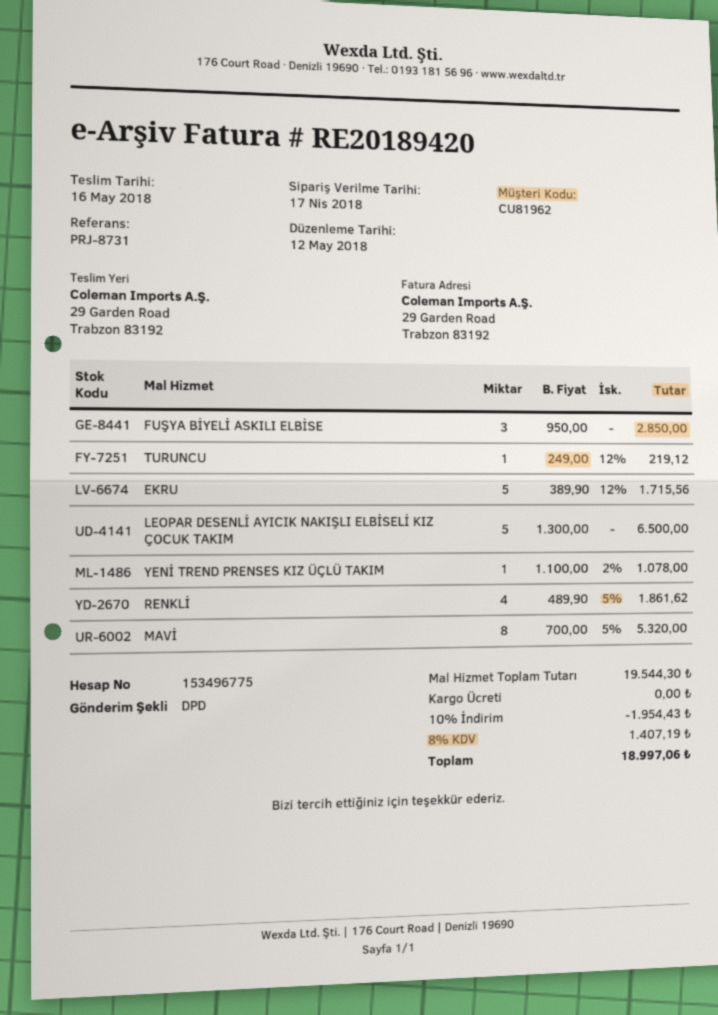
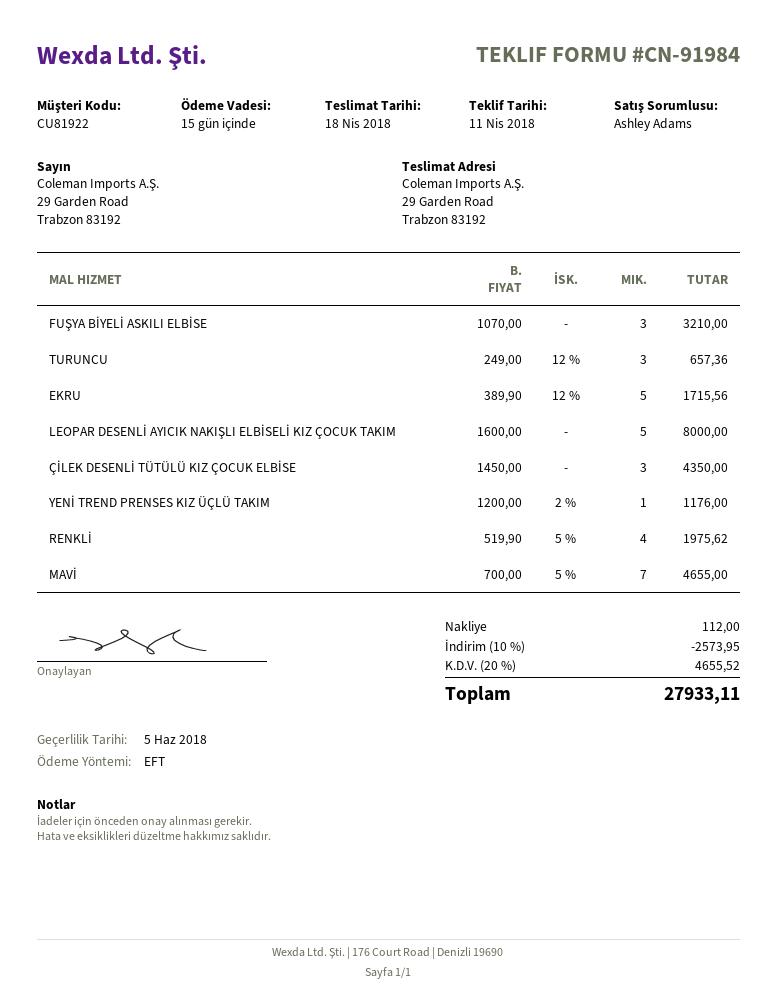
delivery date: 2018-05-16 -> 2018-04-18
customer number: CU81962 -> CU81922
FUŞYA BİYELİ ASKILI ELBİSE: 3 x 950.00 = 2850.00 -> 3 x 1070.00 = 3210.00
TURUNCU: 1 x 249.00 - 12% = 219.12 -> 3 x 249.00 - 12% = 657.36
LEOPAR DESENLİ AYICIK NAKIŞLI ELBİSELİ KIZ ÇOCUK TAKIM: 5 x 1300.00 = 6500.00 -> 5 x 1600.00 = 8000.00
YENİ TREND PRENSES KIZ ÜÇLÜ TAKIM: 1 x 1100.00 - 2% = 1078.00 -> 1 x 1200.00 - 2% = 1176.00
RENKLİ: 4 x 489.90 - 5% = 1861.62 -> 4 x 519.90 - 5% = 1975.62
MAVİ: 8 x 700.00 - 5% = 5320.00 -> 7 x 700.00 - 5% = 4655.00
ÇİLEK DESENLİ TÜTÜLÜ KIZ ÇOCUK ELBİSE: none -> 3 x 1450.00 = 4350.00
discount: 10% = 1954.43 -> 10% = 2573.95
shipping: 0.00 -> 112.00
tax: 8% = 1407.19 -> 20% = 4655.52
total: 18997.06 -> 27933.11

